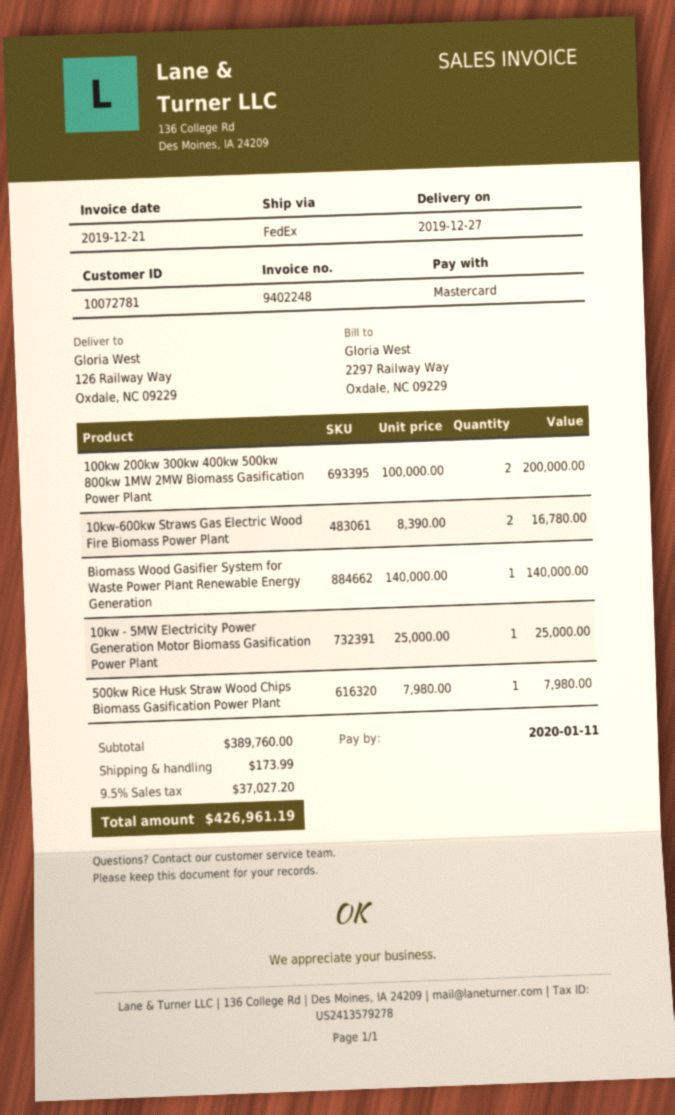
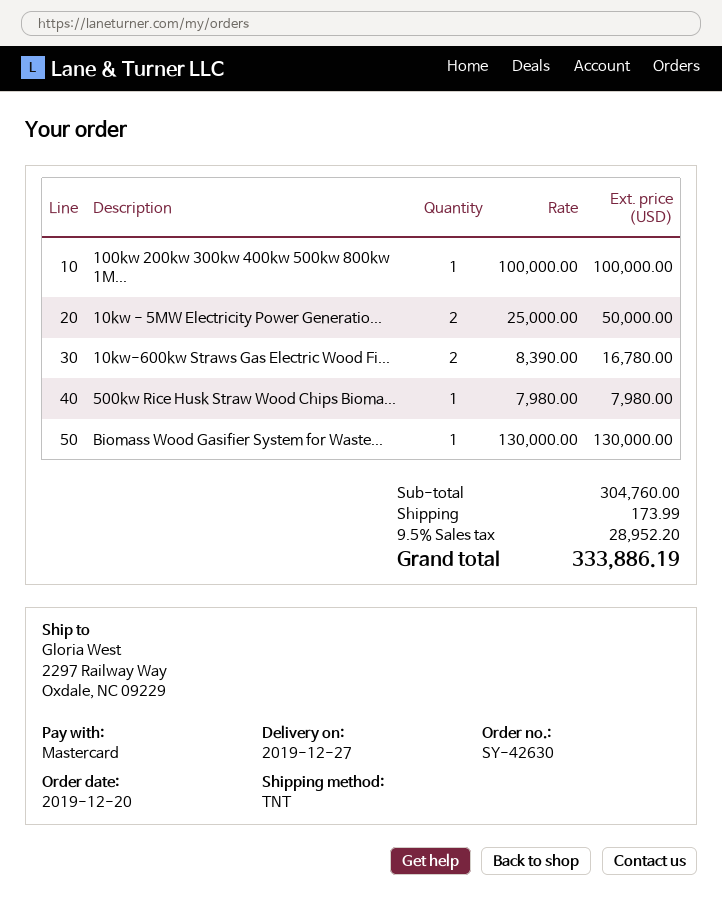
shipping method: FedEx -> TNT
ship to: 126 Railway Way, Oxdale, NC 09229 -> 2297 Railway Way, Oxdale, NC 09229
100kw 200kw 300kw 400kw 500kw 800kw 1MW 2MW Biomass Gasification Power Plant: 2 x 100000.00 = 200000.00 -> 1 x 100000.00 = 100000.00
Biomass Wood Gasifier System for Waste Power Plant Renewable Energy Generation: 1 x 140000.00 = 140000.00 -> 1 x 130000.00 = 130000.00
10kw - 5MW Electricity Power Generation Motor Biomass Gasification Power Plant: 1 x 25000.00 = 25000.00 -> 2 x 25000.00 = 50000.00
subtotal: 389760.00 -> 304760.00
tax: 9.5% = 37027.20 -> 9.5% = 28952.20
total: 426961.19 -> 333886.19

